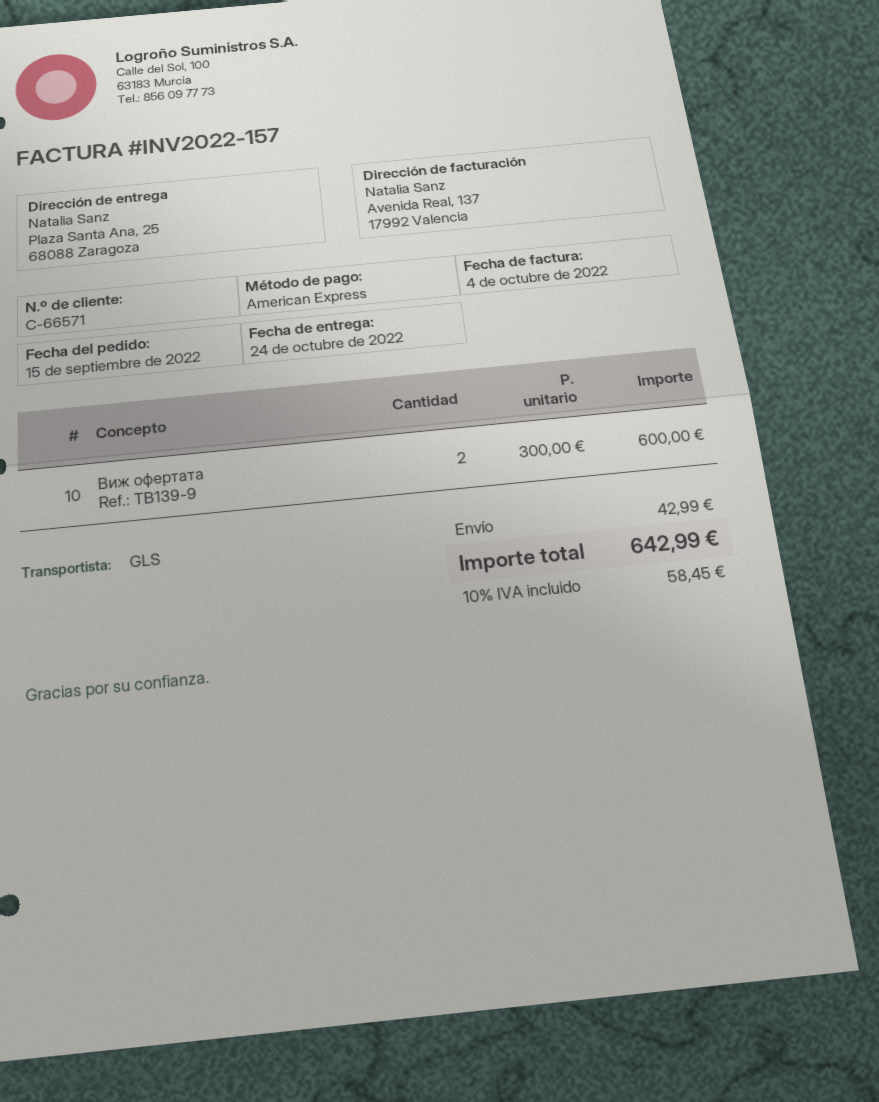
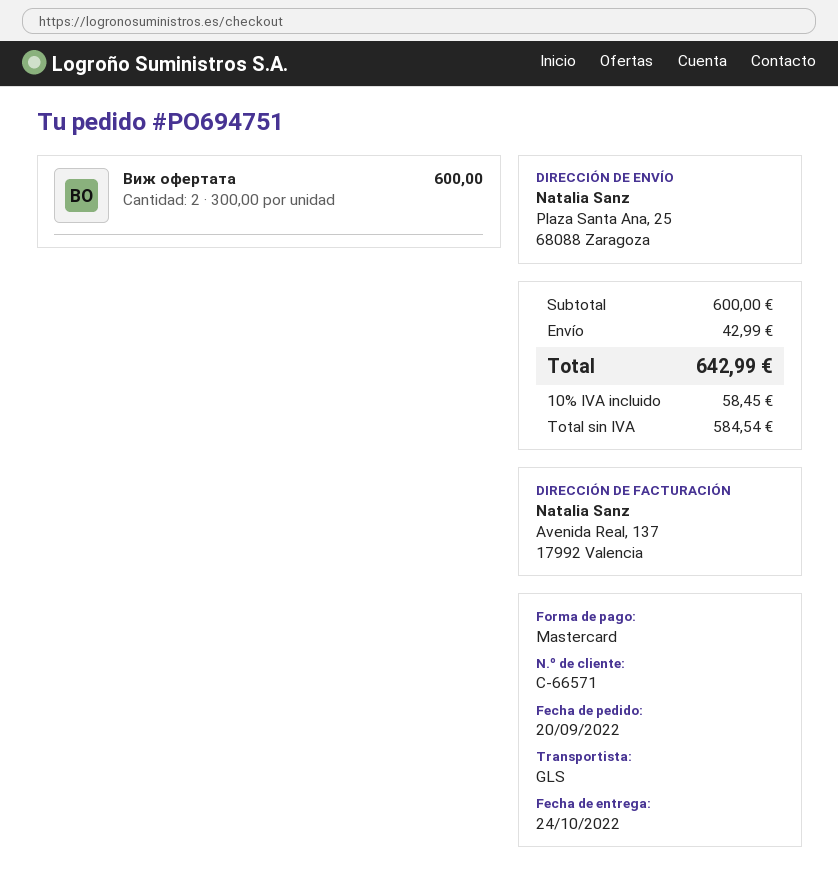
order date: 2022-09-15 -> 2022-09-20
payment method: American Express -> Mastercard

